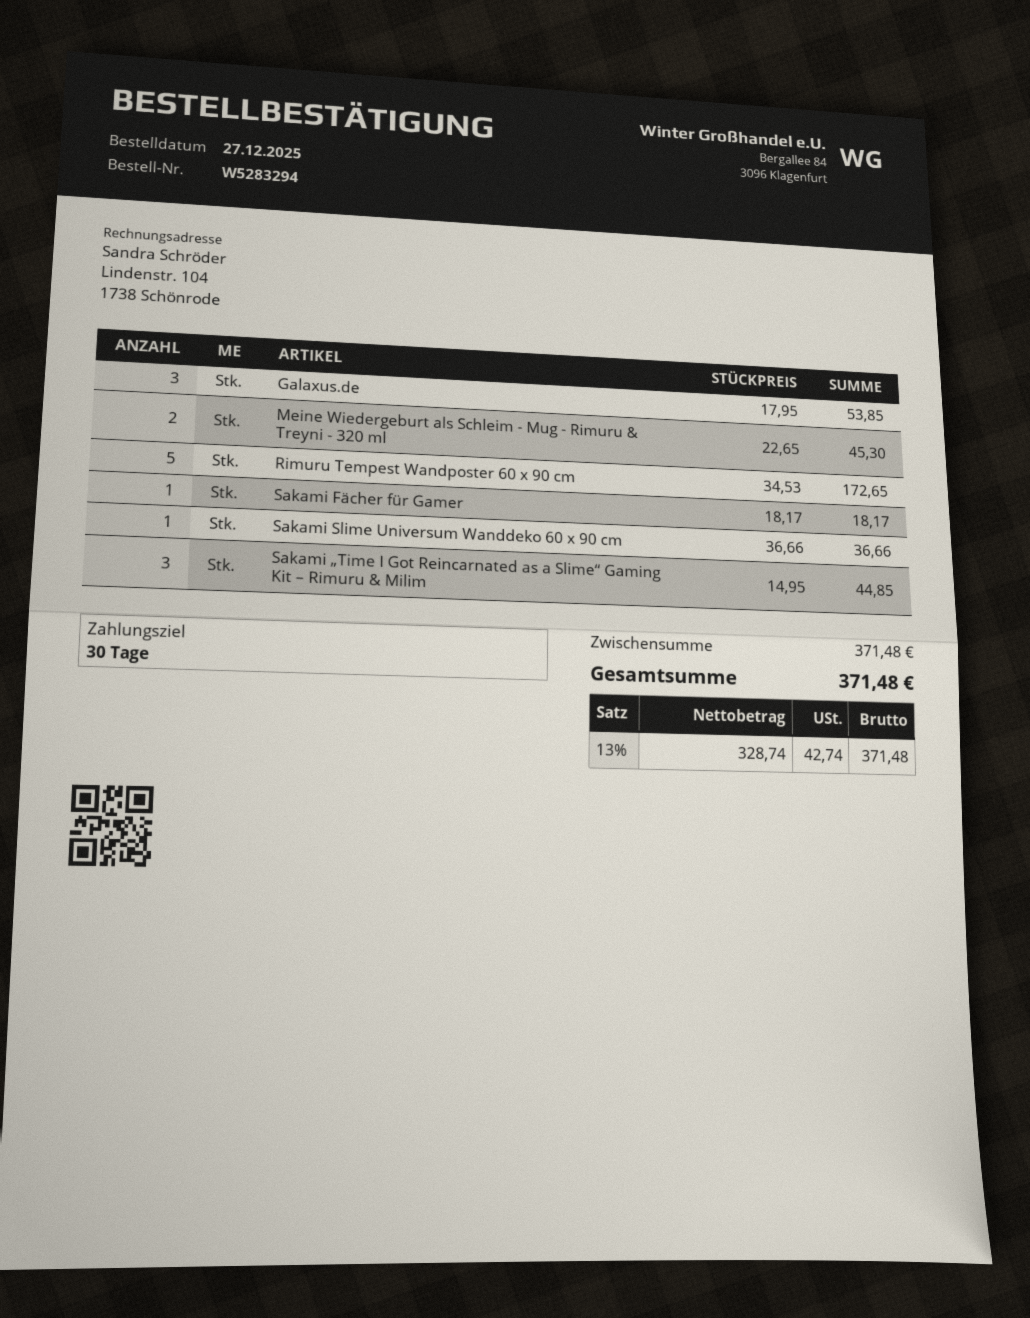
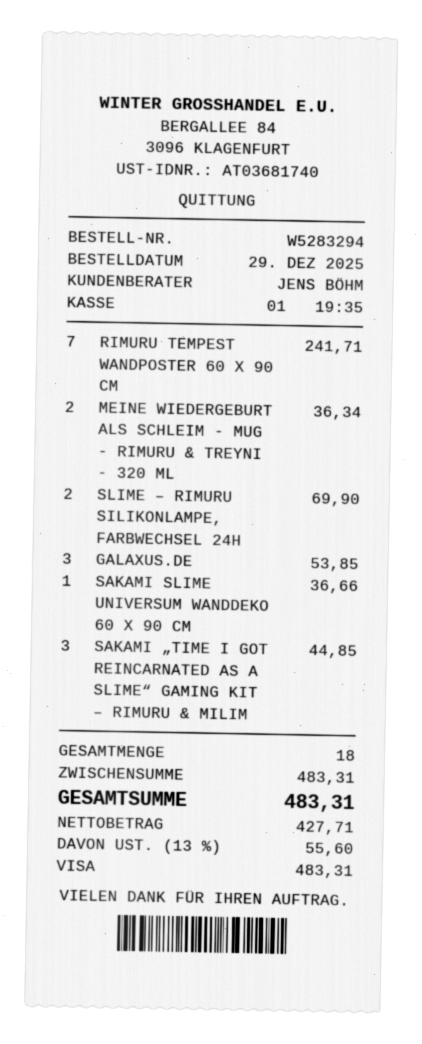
order date: 2025-12-27 -> 2025-12-29
Meine Wiedergeburt als Schleim - Mug - Rimuru & Treyni - 320 ml: 2 for 45.30 -> 2 for 36.34
Rimuru Tempest Wandposter 60 x 90 cm: 5 for 172.65 -> 7 for 241.71
Sakami Fächer für Gamer: 1 for 18.17 -> none
SLIME – RIMURU SILIKONLAMPE, FARBWECHSEL 24H: none -> 2 for 69.90
subtotal: 371.48 -> 483.31
net: 328.74 -> 427.71
tax: 13% = 42.74 -> 13% = 55.60
total: 371.48 -> 483.31

